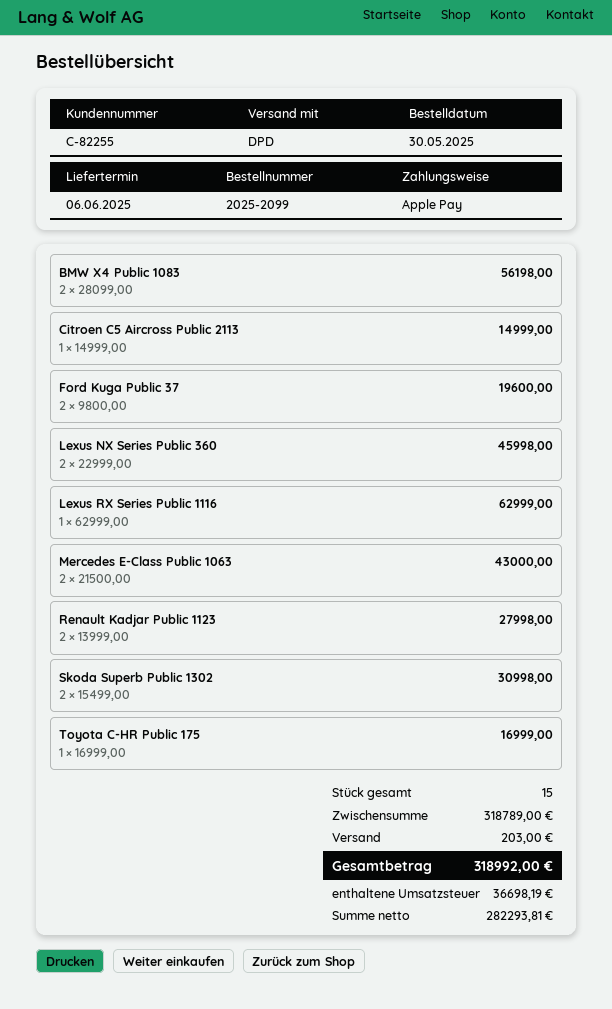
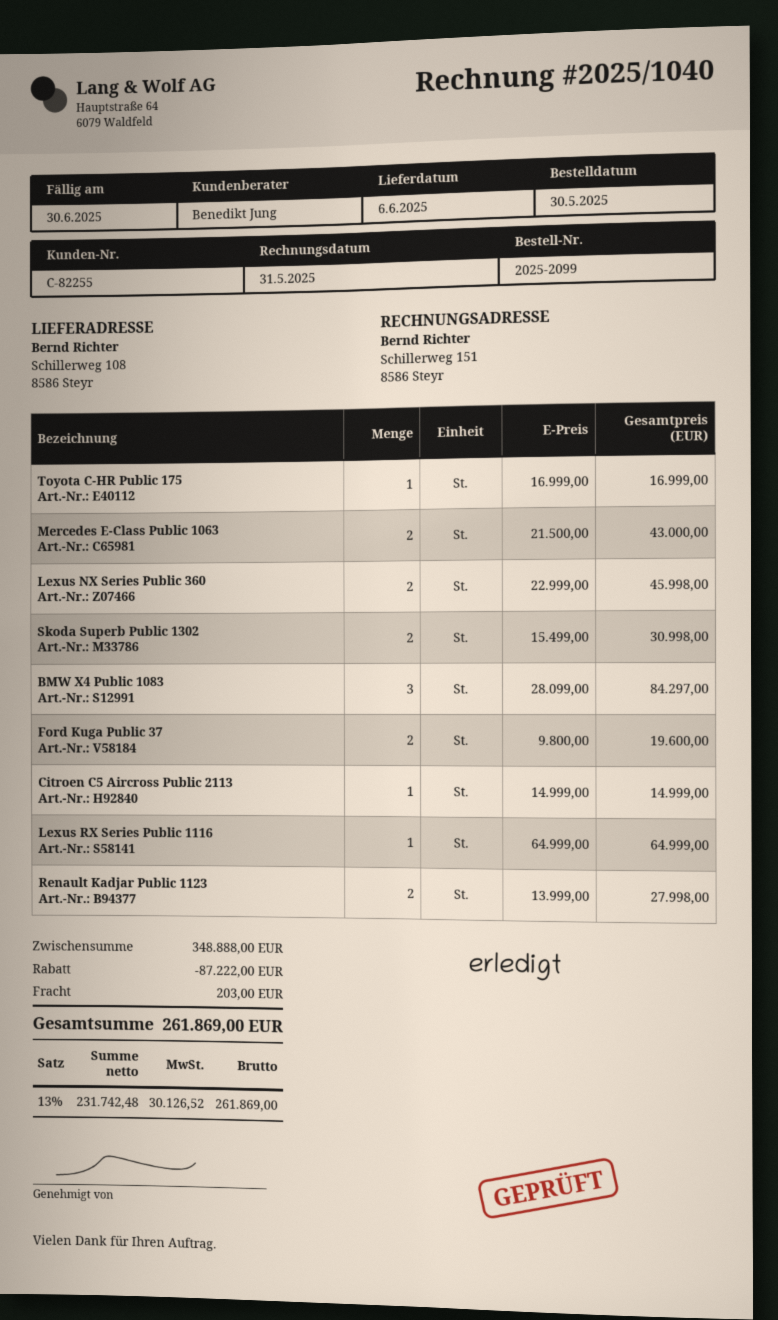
BMW X4 Public 1083: 2 x 28099.00 = 56198.00 -> 3 x 28099.00 = 84297.00
Lexus RX Series Public 1116: 1 x 62999.00 = 62999.00 -> 1 x 64999.00 = 64999.00
subtotal: 318789.00 -> 348888.00
discount: none -> 87222.00
net: 282293.81 -> 231742.48
tax: 36698.19 -> 30126.52
total: 318992.00 -> 261869.00

